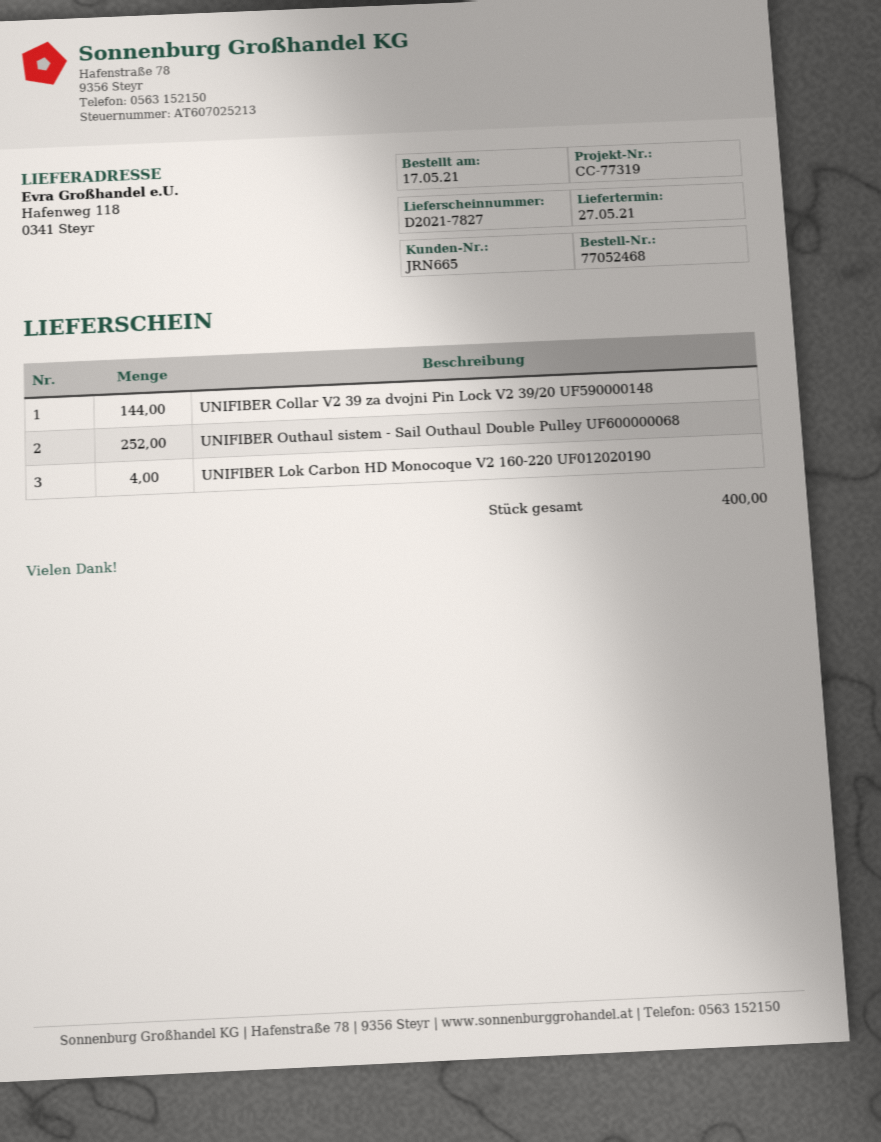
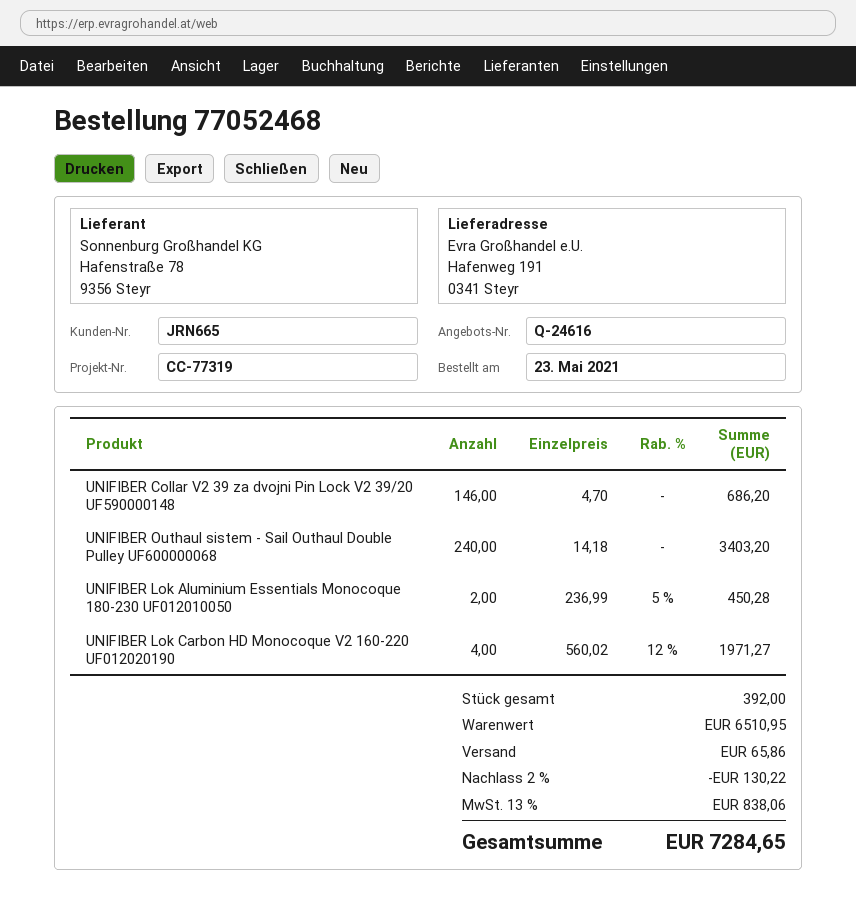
order date: 2021-05-17 -> 2021-05-23
ship to: Hafenweg 118, 0341 Steyr -> Hafenweg 191, 0341 Steyr
UNIFIBER Collar V2 39 za dvojni Pin Lock V2 39/20 UF590000148: 144 -> 146
UNIFIBER Outhaul sistem - Sail Outhaul Double Pulley UF600000068: 252 -> 240
UNIFIBER Lok Aluminium Essentials Monocoque 180-230 UF012010050: none -> 2
total quantity: 400 -> 392

